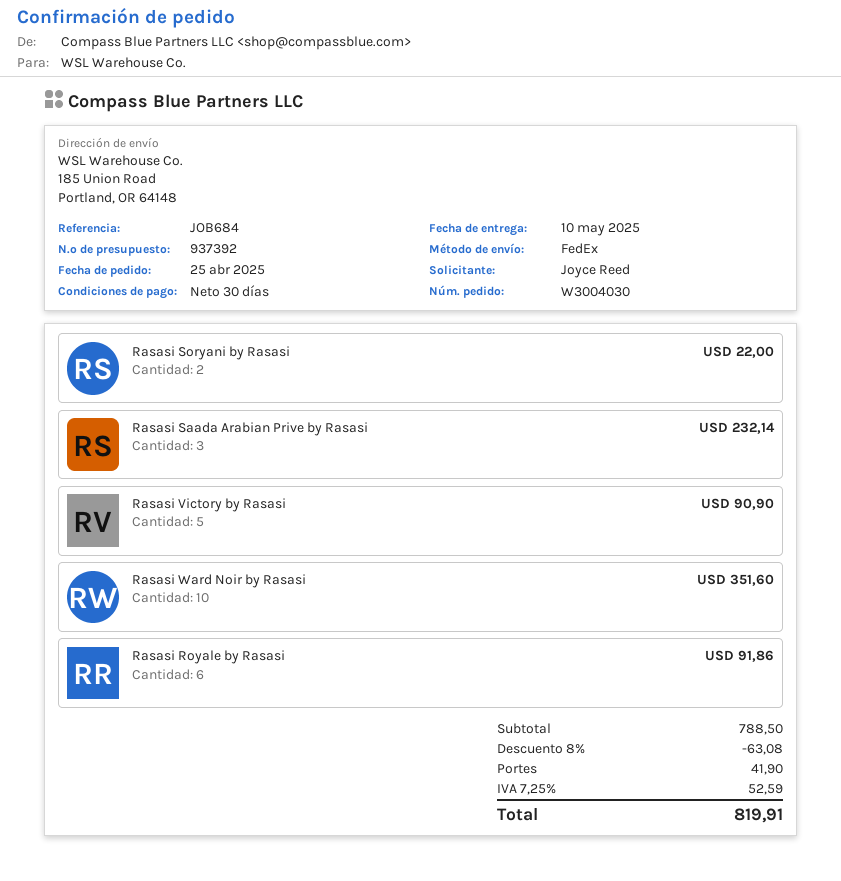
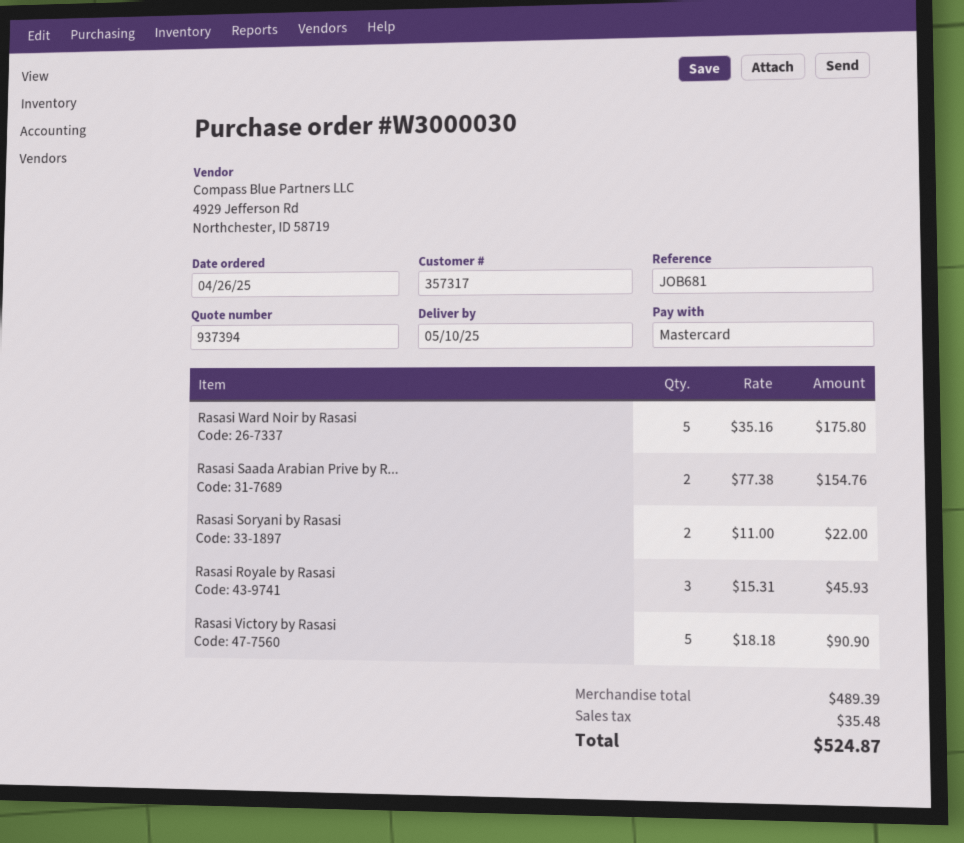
quote number: 937392 -> 937394
order number: W3004030 -> W3000030
order date: 2025-04-25 -> 2025-04-26
reference: JOB684 -> JOB681
Rasasi Saada Arabian Prive by Rasasi: 3 for 232.14 -> 2 for 154.76
Rasasi Ward Noir by Rasasi: 10 for 351.60 -> 5 for 175.80
Rasasi Royale by Rasasi: 6 for 91.86 -> 3 for 45.93
subtotal: 788.50 -> 489.39
discount: 8% = 63.08 -> none
shipping: 41.90 -> none
tax: 52.59 -> 35.48
total: 819.91 -> 524.87

